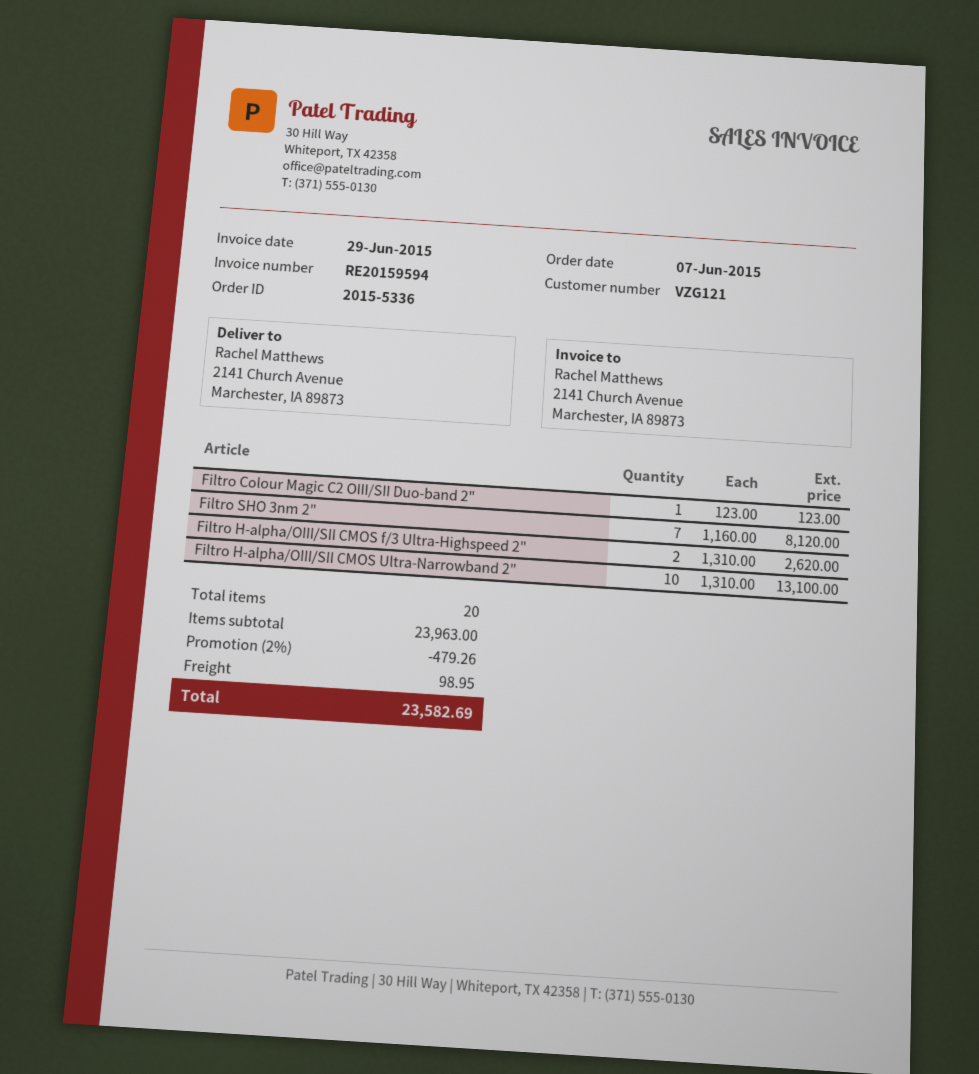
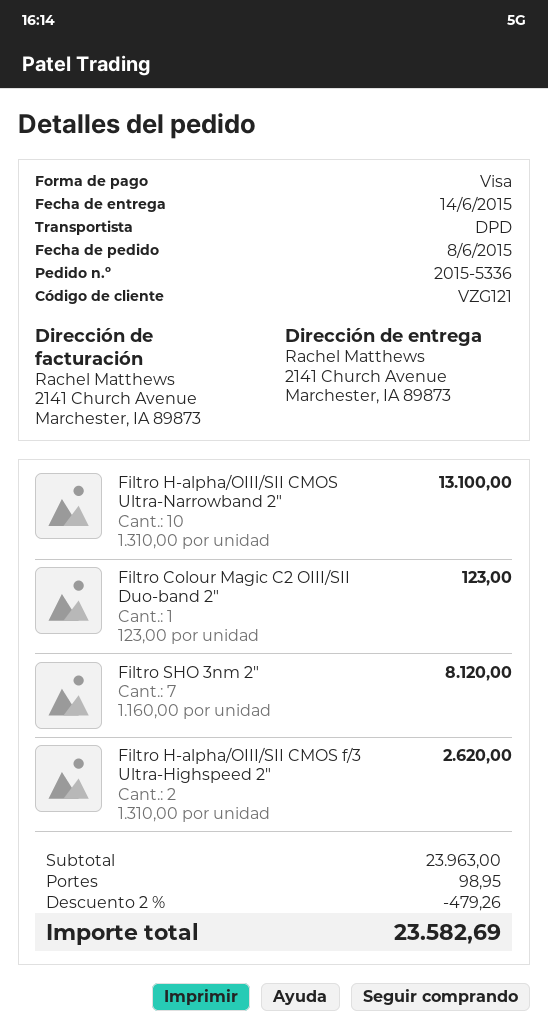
order date: 2015-06-07 -> 2015-06-08

